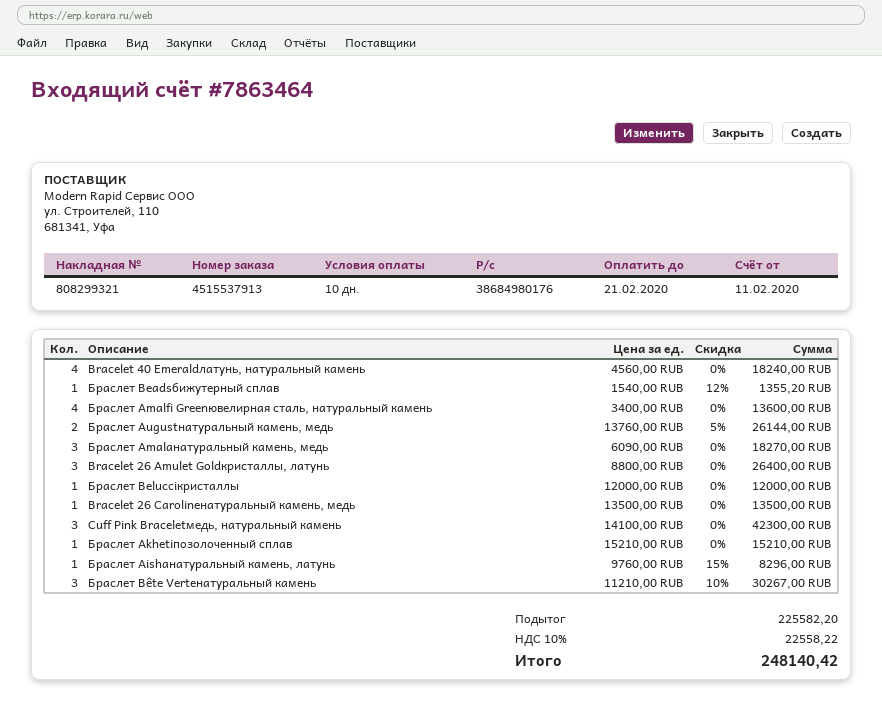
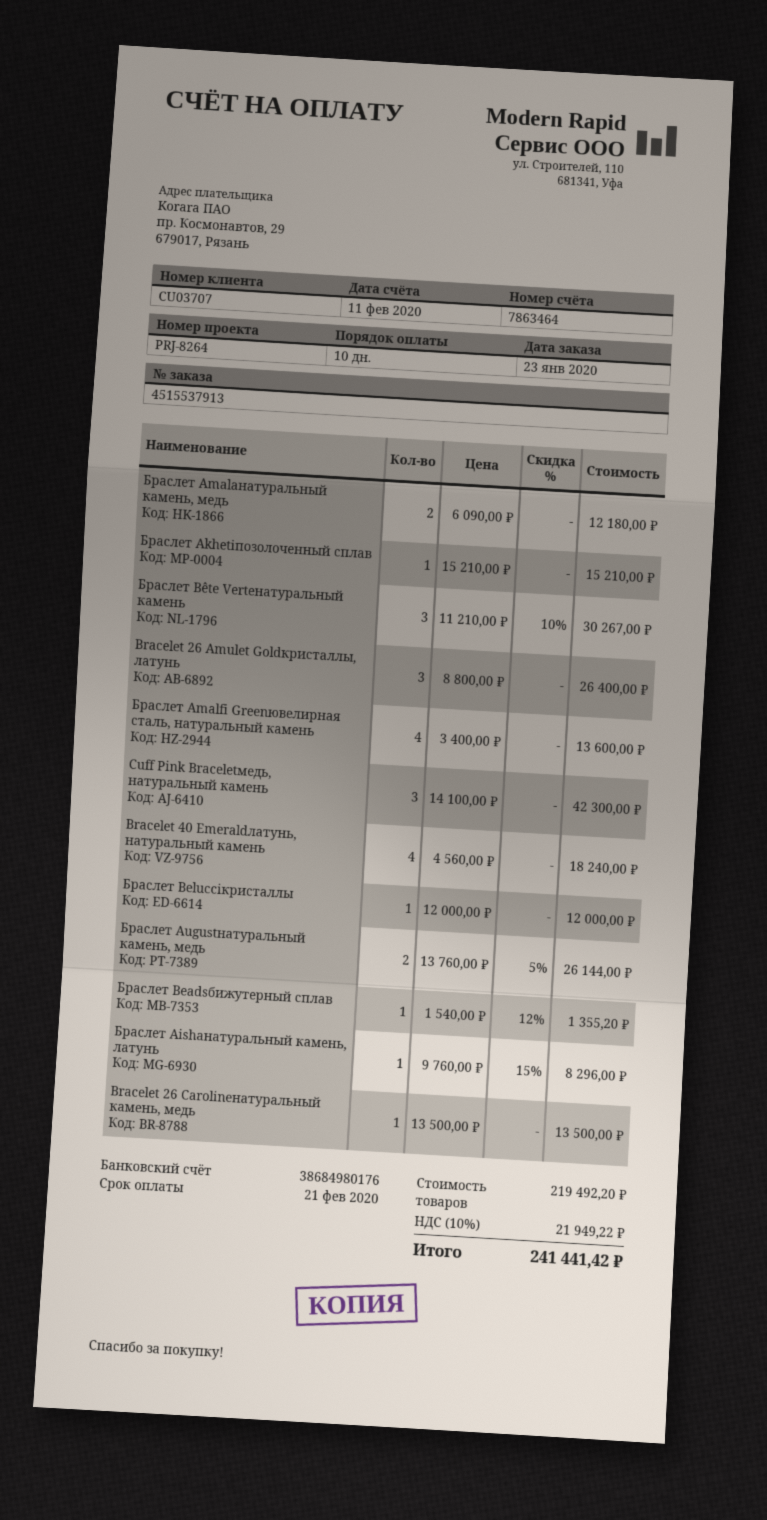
Браслет Amalaнатуральный камень, медь: 3 x 6090.00 = 18270.00 -> 2 x 6090.00 = 12180.00
subtotal: 225582.20 -> 219492.20
tax: 10% = 22558.22 -> 10% = 21949.22
total: 248140.42 -> 241441.42

